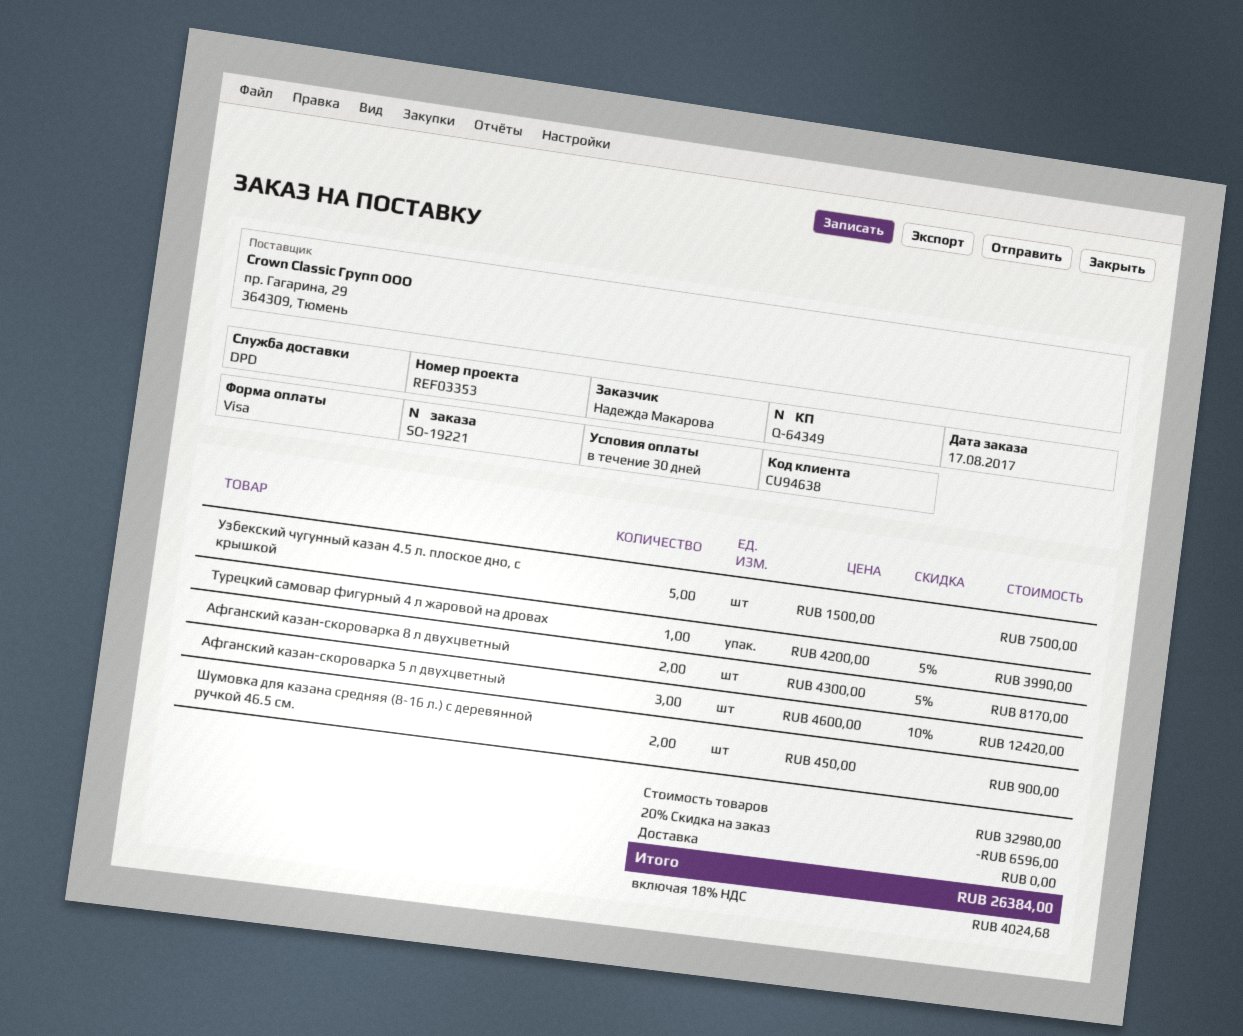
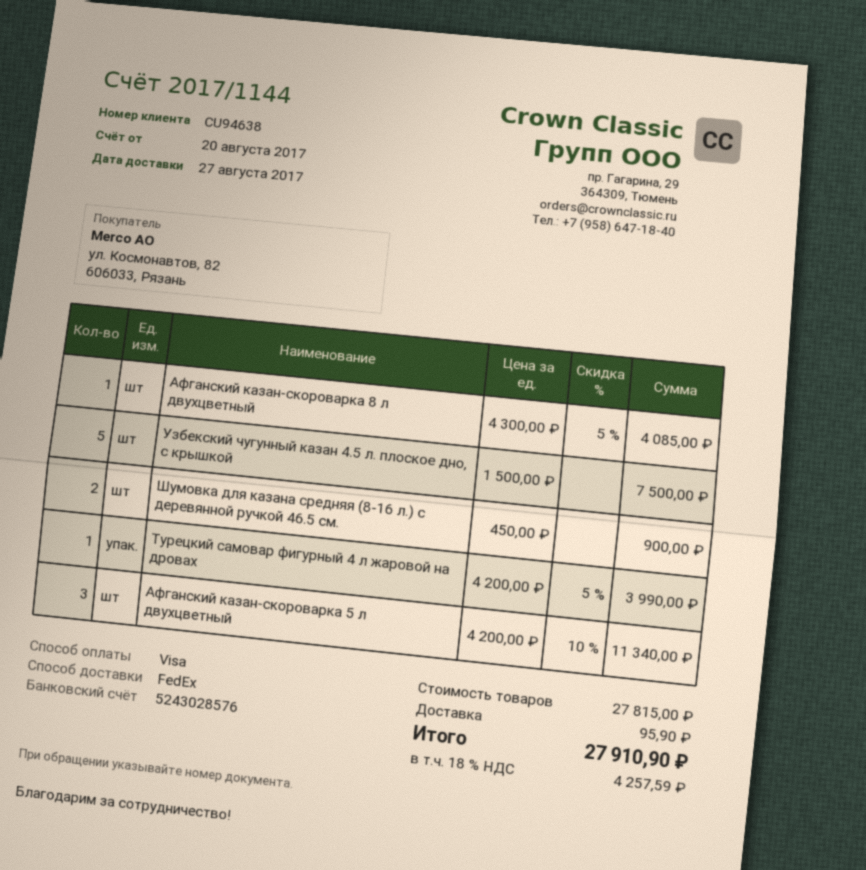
shipping method: DPD -> FedEx
Афганский казан-скороварка 8 л двухцветный: 2 x 4300.00 - 5% = 8170.00 -> 1 x 4300.00 - 5% = 4085.00
Афганский казан-скороварка 5 л двухцветный: 3 x 4600.00 - 10% = 12420.00 -> 3 x 4200.00 - 10% = 11340.00
subtotal: 32980.00 -> 27815.00
discount: 20% = 6596.00 -> none
shipping: 0.00 -> 95.90
tax: 18% = 4024.68 -> 18% = 4257.59
total: 26384.00 -> 27910.90

